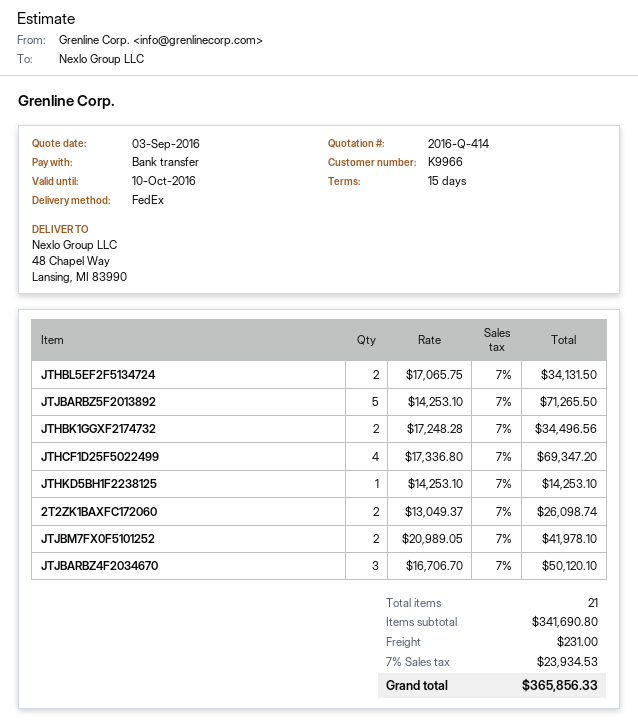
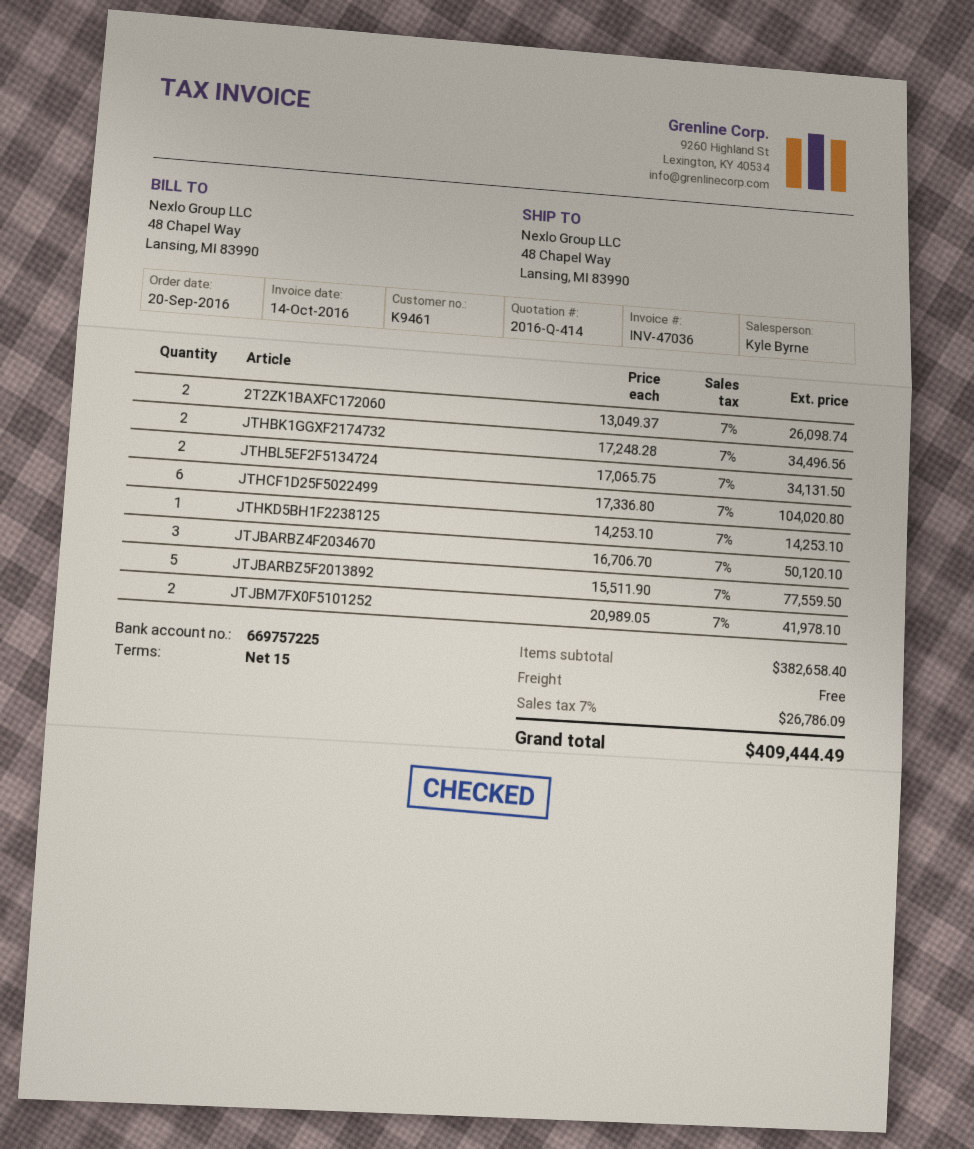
customer number: K9966 -> K9461
JTJBARBZ5F2013892: 5 x 14253.10 = 71265.50 -> 5 x 15511.90 = 77559.50
JTHCF1D25F5022499: 4 x 17336.80 = 69347.20 -> 6 x 17336.80 = 104020.80
subtotal: 341690.80 -> 382658.40
shipping: 231.00 -> 0.00
tax: 7% = 23934.53 -> 7% = 26786.09
total: 365856.33 -> 409444.49

